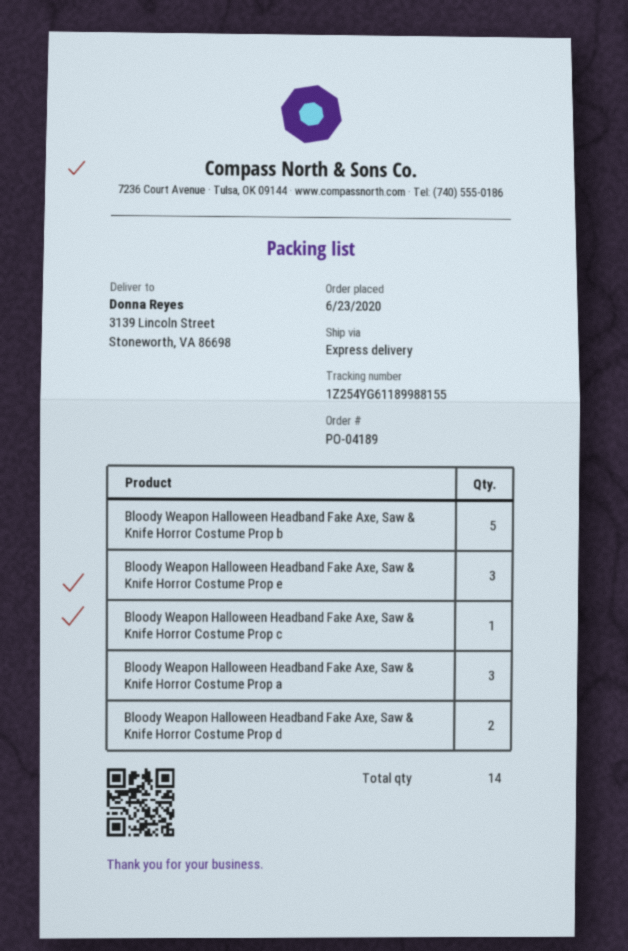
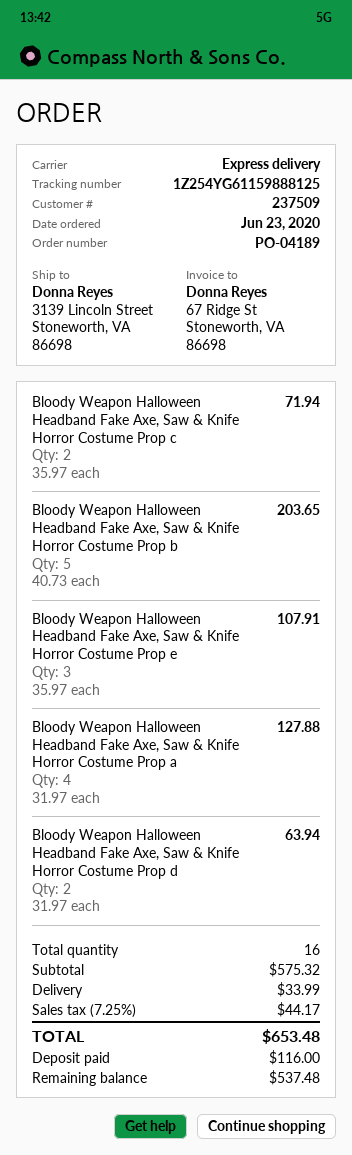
tracking number: 1Z254YG61189988155 -> 1Z254YG61159888125
Bloody Weapon Halloween Headband Fake Axe, Saw & Knife Horror Costume Prop c: 1 -> 2
Bloody Weapon Halloween Headband Fake Axe, Saw & Knife Horror Costume Prop a: 3 -> 4
total quantity: 14 -> 16

